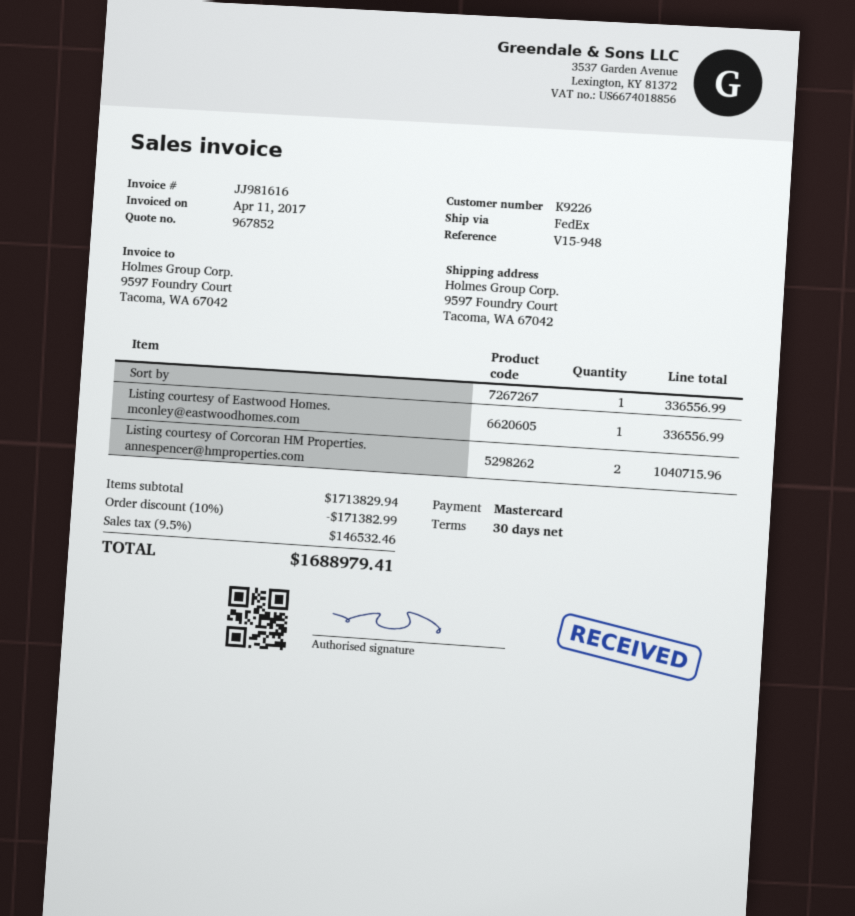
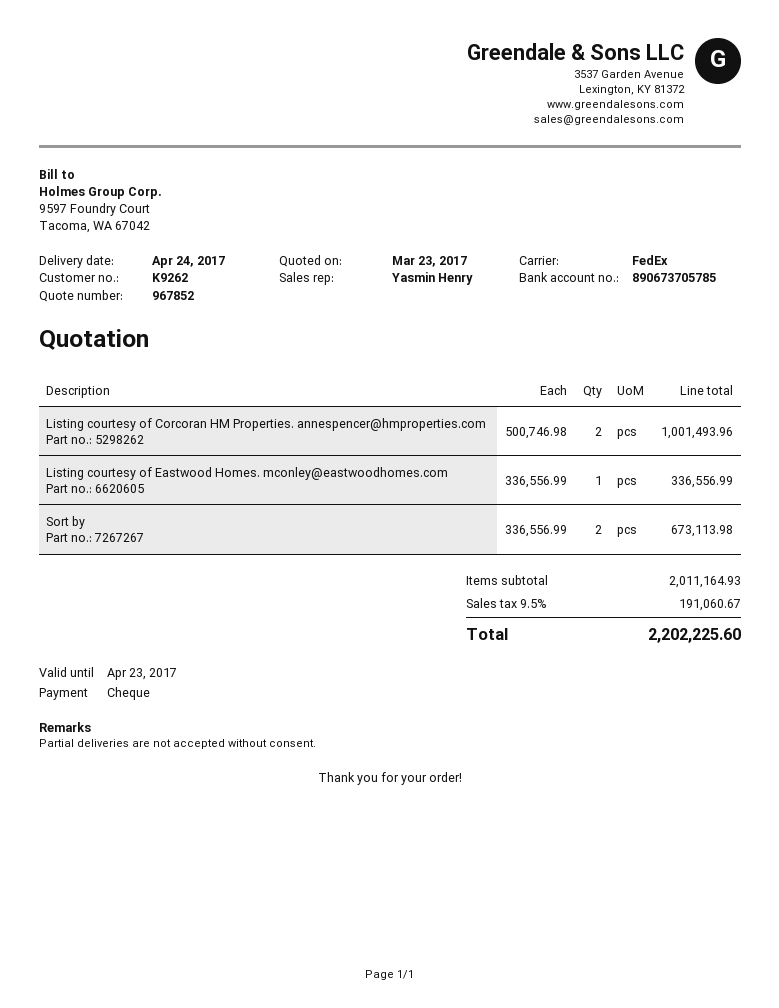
customer number: K9226 -> K9262
payment method: Mastercard -> cheque
Sort by: 1 for 336556.99 -> 2 for 673113.98
Listing courtesy of Corcoran HM Properties. annespencer@hmproperties.com: 2 for 1040715.96 -> 2 for 1001493.96
subtotal: 1713829.94 -> 2011164.93
discount: 10% = 171382.99 -> none
tax: 9.5% = 146532.46 -> 9.5% = 191060.67
total: 1688979.41 -> 2202225.60

